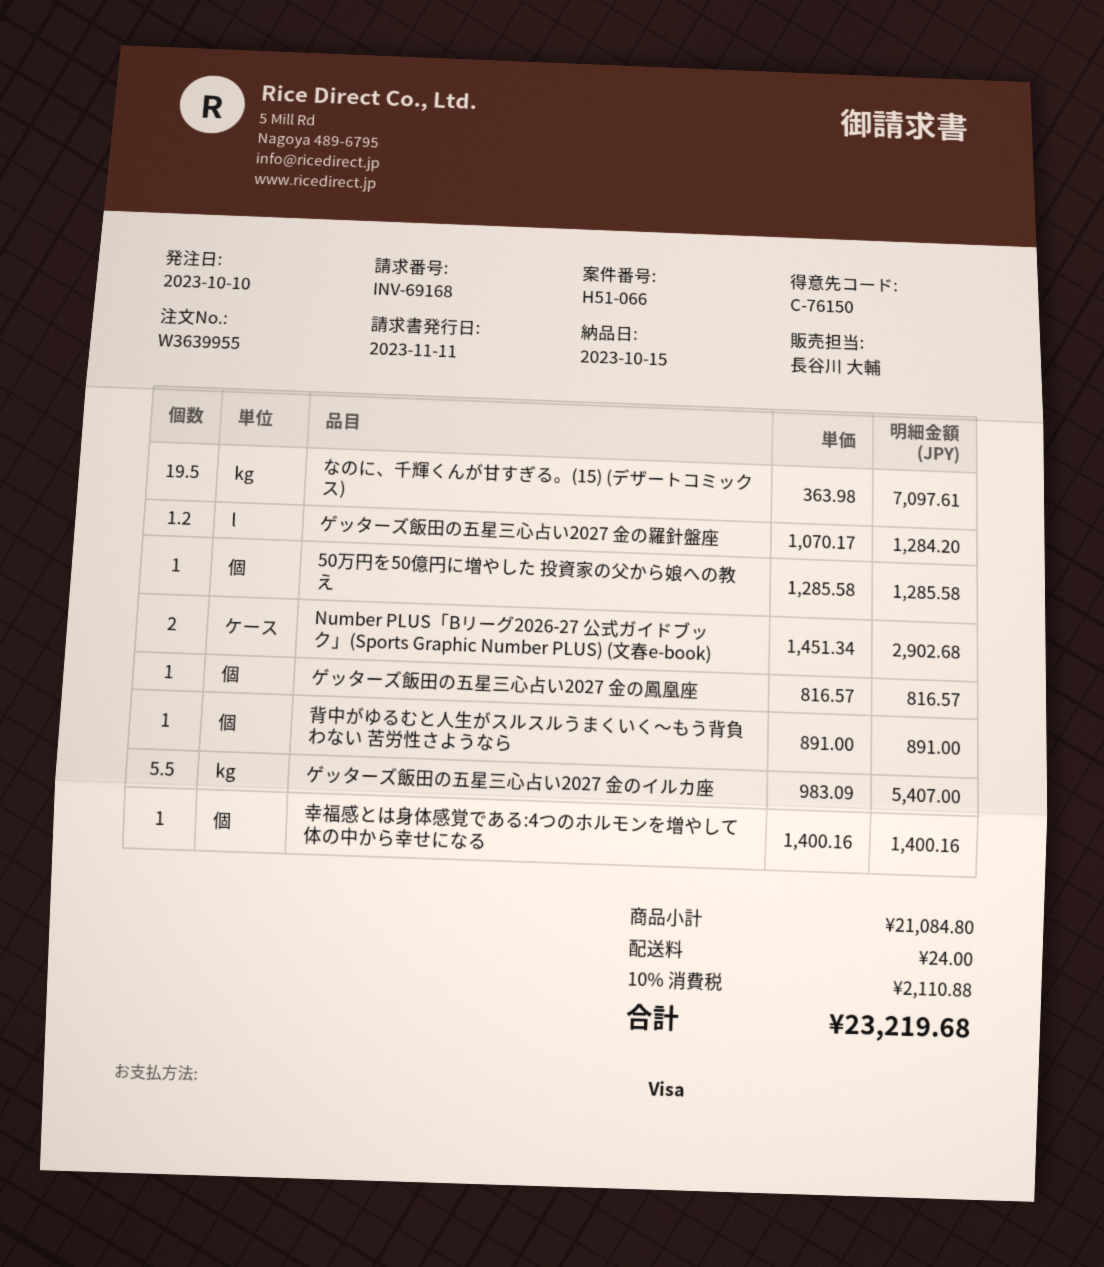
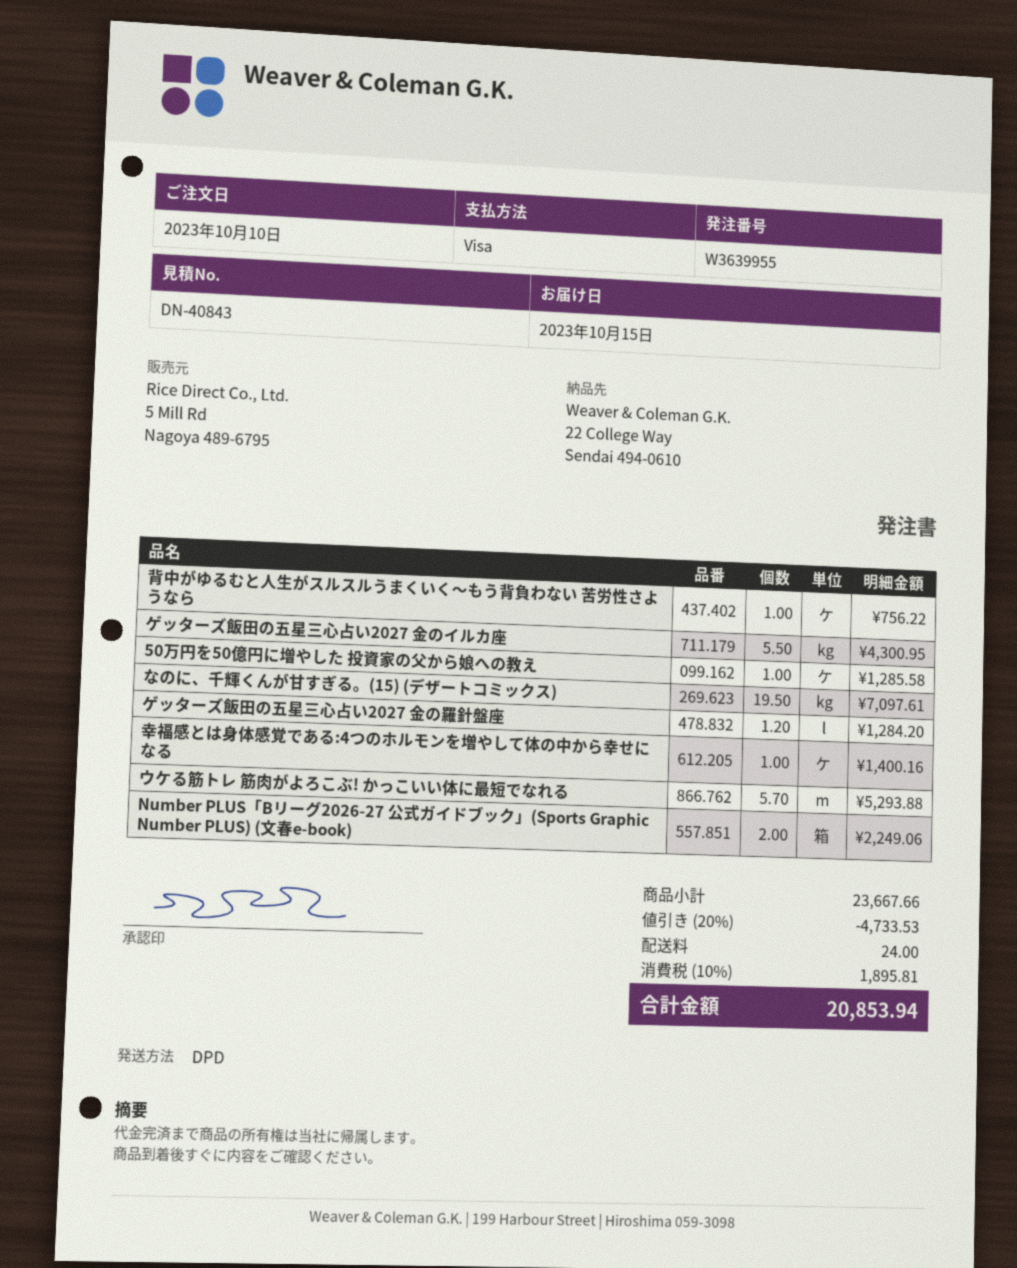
Number PLUS「Bリーグ2026-27 公式ガイドブック」(Sports Graphic Number PLUS) (文春e-book): 2 for 2902.68 -> 2 for 2249.06
ゲッターズ飯田の五星三心占い2027 金の鳳凰座: 1 for 816.57 -> none
背中がゆるむと人生がスルスルうまくいく〜もう背負わない 苦労性さようなら: 1 for 891.00 -> 1 for 756.22
ゲッターズ飯田の五星三心占い2027 金のイルカ座: 5.5 for 5407.00 -> 5.5 for 4300.95
ウケる筋トレ 筋肉がよろこぶ! かっこいい体に最短でなれる: none -> 5.7 for 5293.88
subtotal: 21084.80 -> 23667.66
discount: none -> 20% = 4733.53
tax: 10% = 2110.88 -> 10% = 1895.81
total: 23219.68 -> 20853.94

